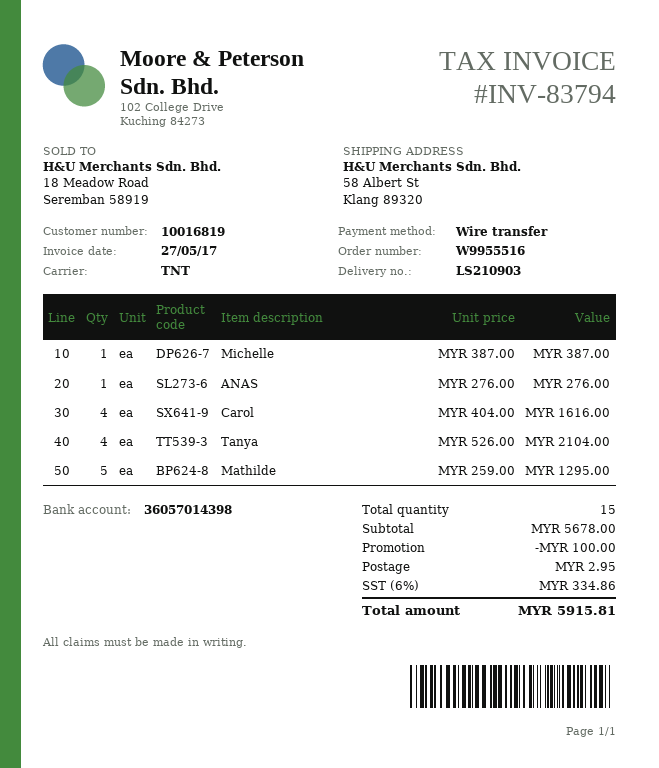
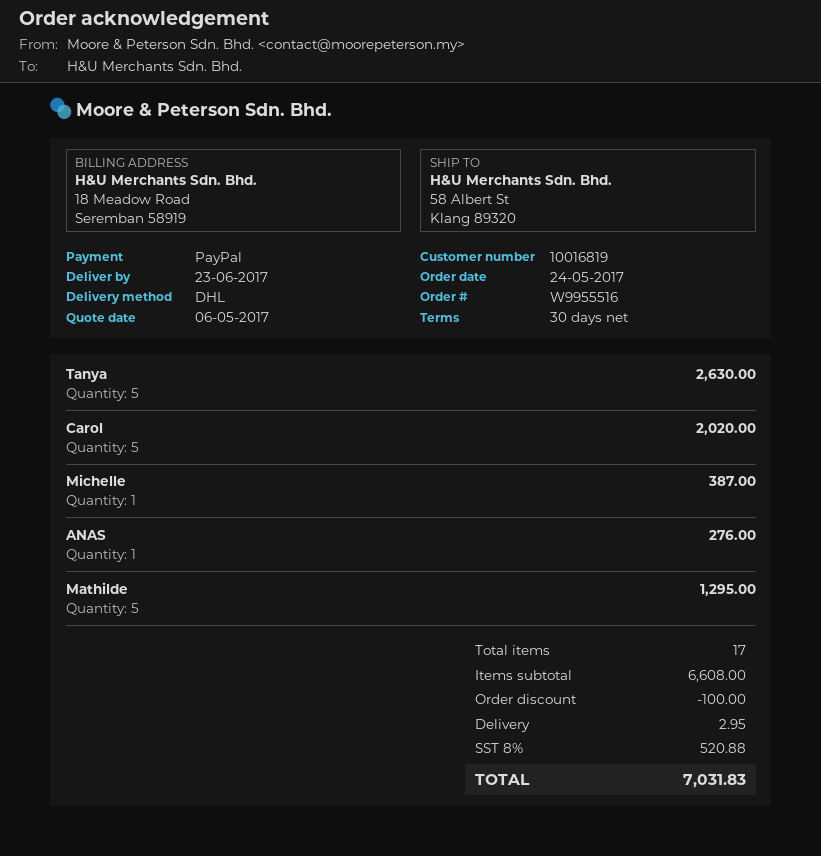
payment method: bank transfer -> PayPal
shipping method: TNT -> DHL
Carol: 4 for 1616.00 -> 5 for 2020.00
Tanya: 4 for 2104.00 -> 5 for 2630.00
total quantity: 15 -> 17
subtotal: 5678.00 -> 6608.00
tax: 6% = 334.86 -> 8% = 520.88
total: 5915.81 -> 7031.83

